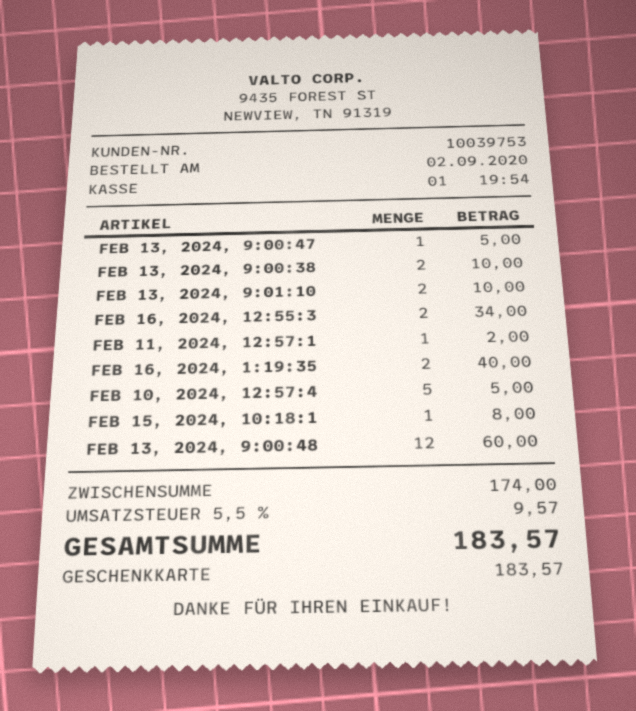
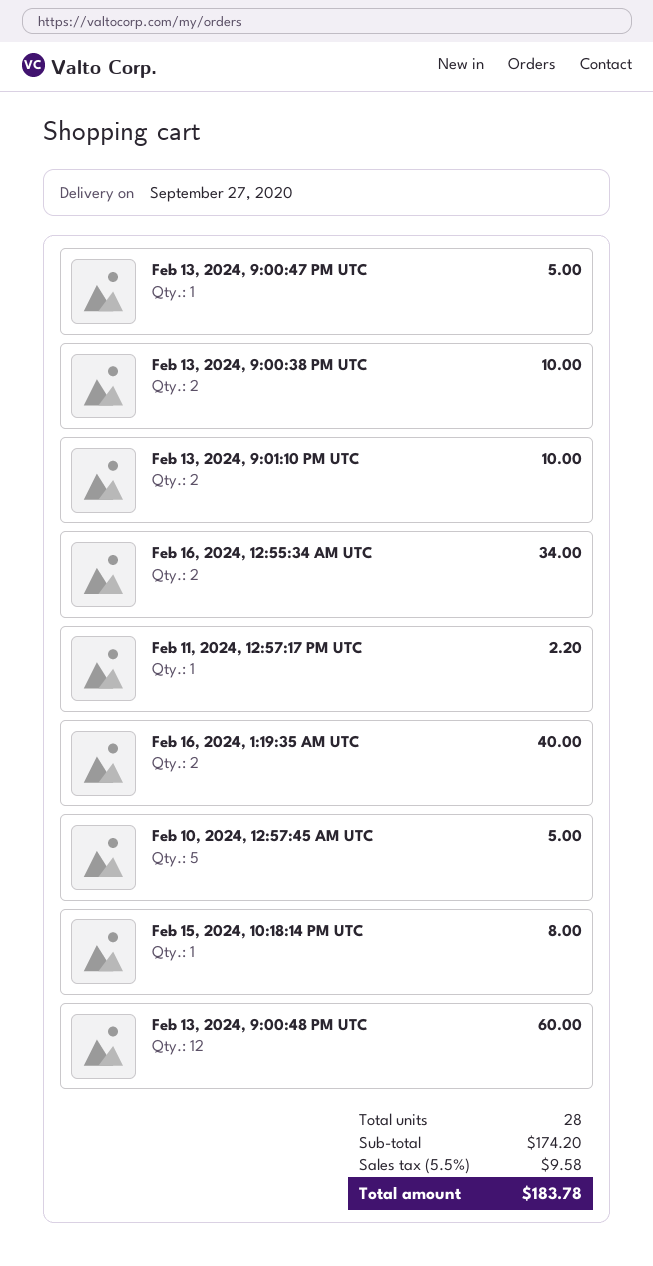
FEB 11, 2024, 12:57:1: 1 for 2.00 -> 1 for 2.20
subtotal: 174.00 -> 174.20
tax: 5.5% = 9.57 -> 5.5% = 9.58
total: 183.57 -> 183.78

